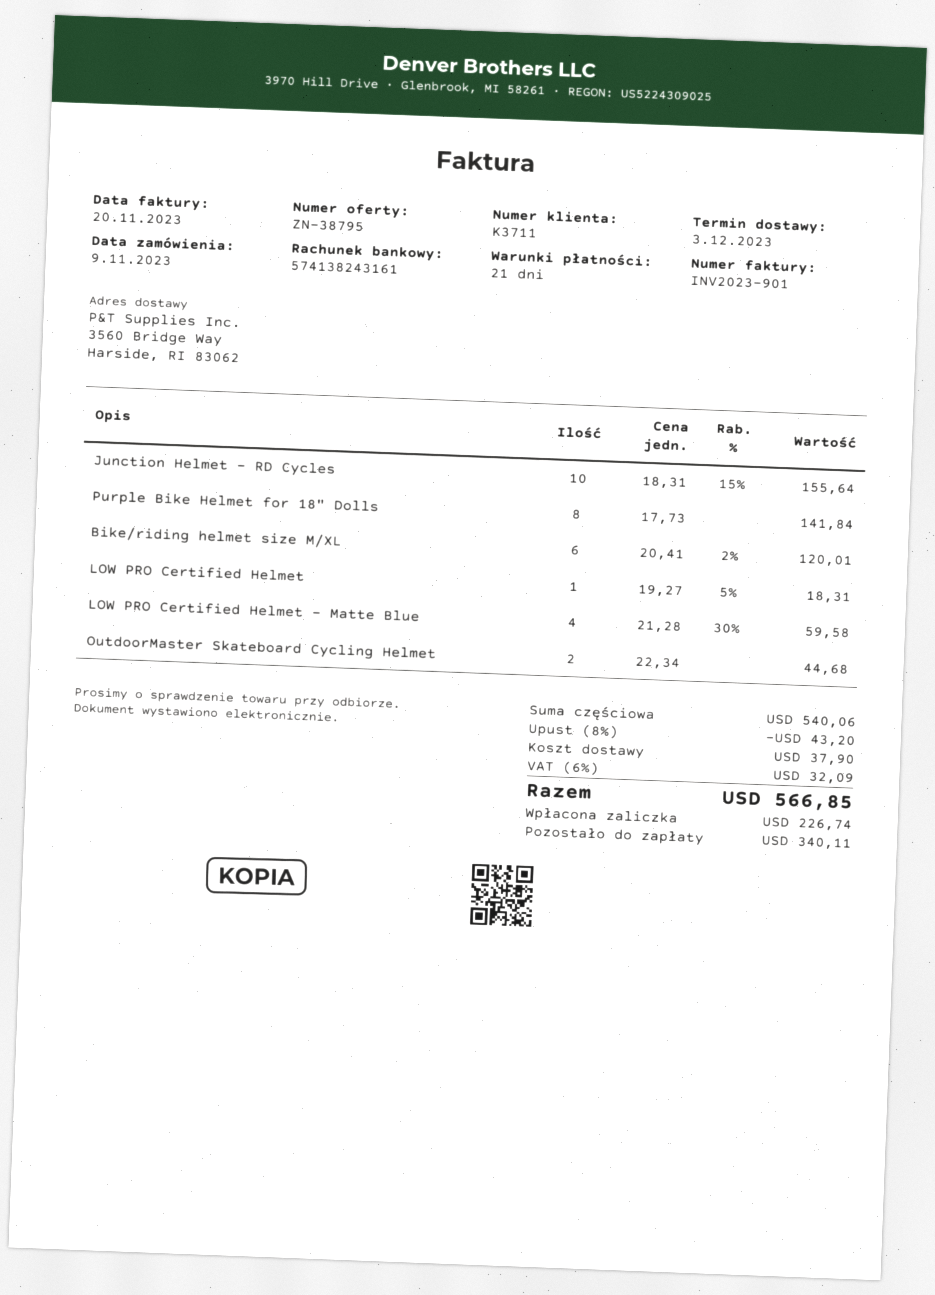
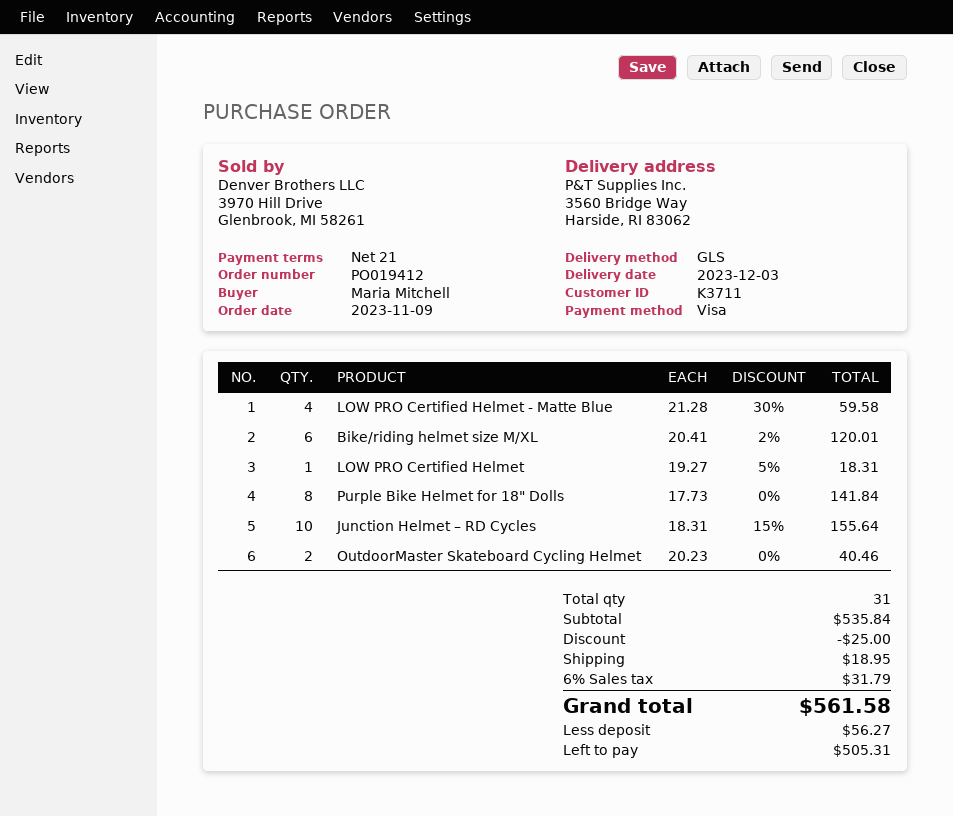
OutdoorMaster Skateboard Cycling Helmet: 2 x 22.34 = 44.68 -> 2 x 20.23 = 40.46
subtotal: 540.06 -> 535.84
discount: 43.20 -> 25.00
shipping: 37.90 -> 18.95
tax: 6% = 32.09 -> 6% = 31.79
total: 566.85 -> 561.58
deposit: 226.74 -> 56.27
balance: 340.11 -> 505.31

